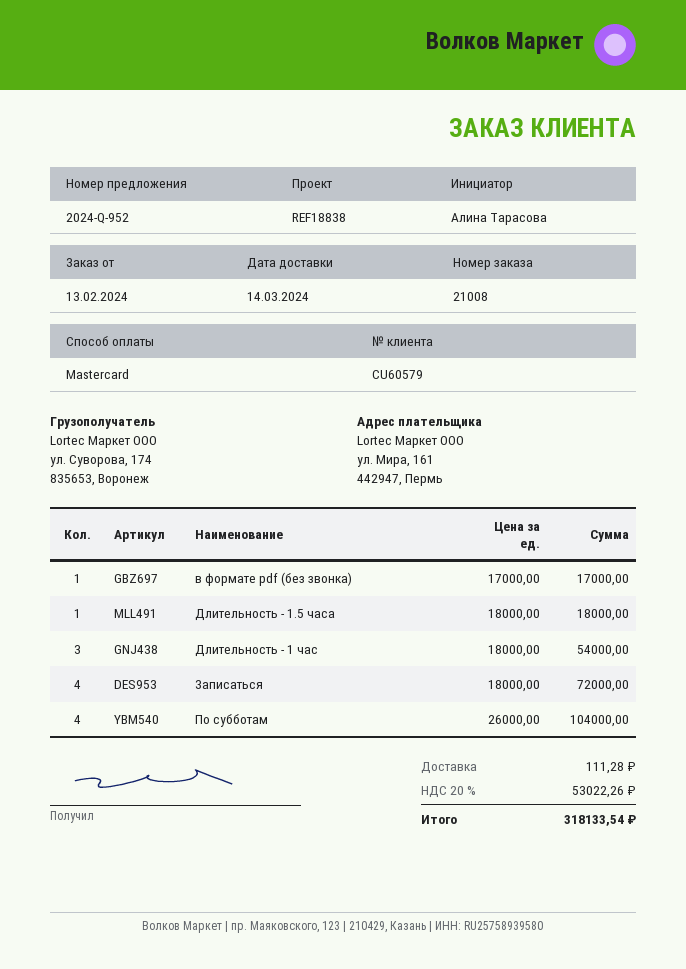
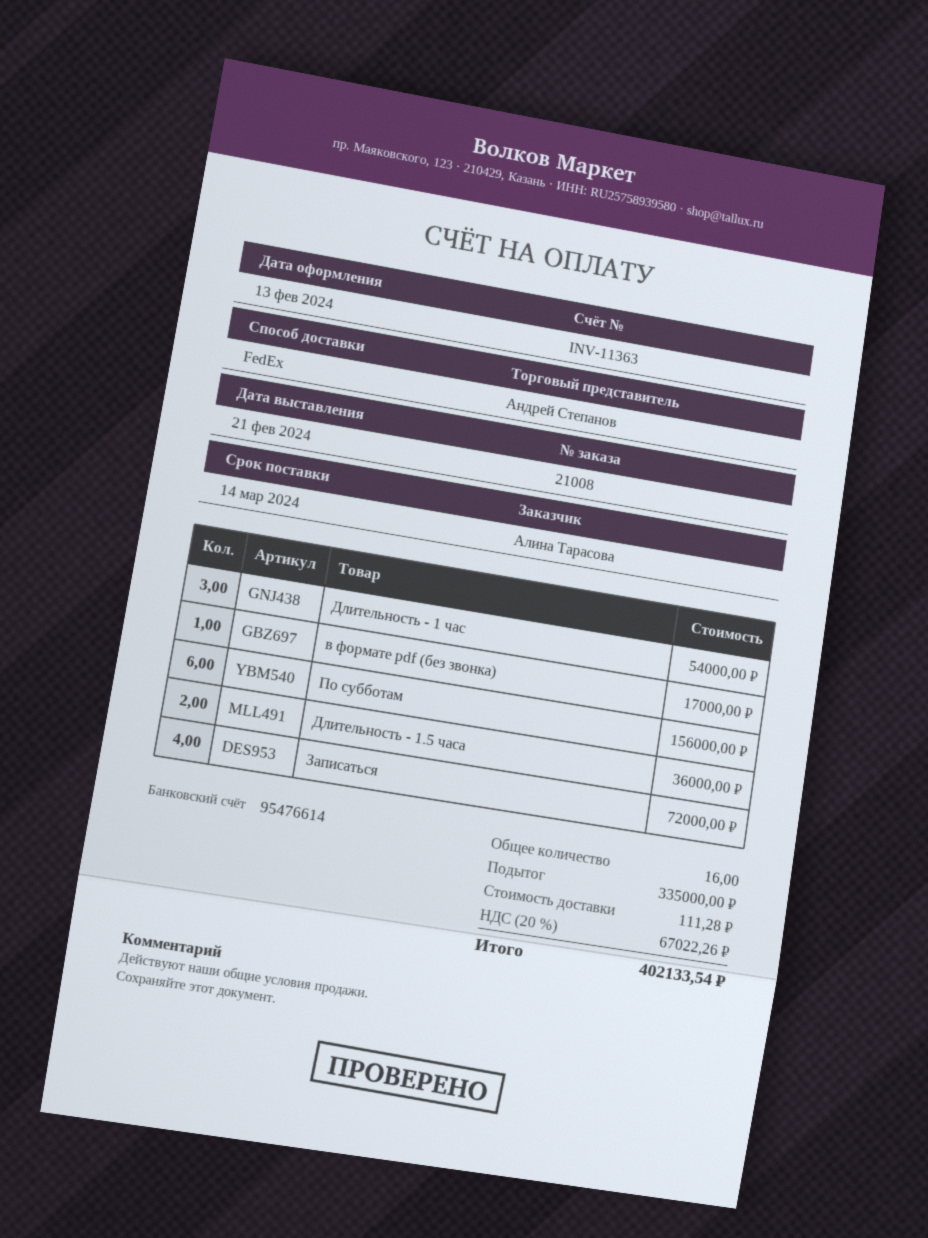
Длительность - 1.5 часа: 1 for 18000.00 -> 2 for 36000.00
По субботам: 4 for 104000.00 -> 6 for 156000.00
tax: 20% = 53022.26 -> 20% = 67022.26
total: 318133.54 -> 402133.54

